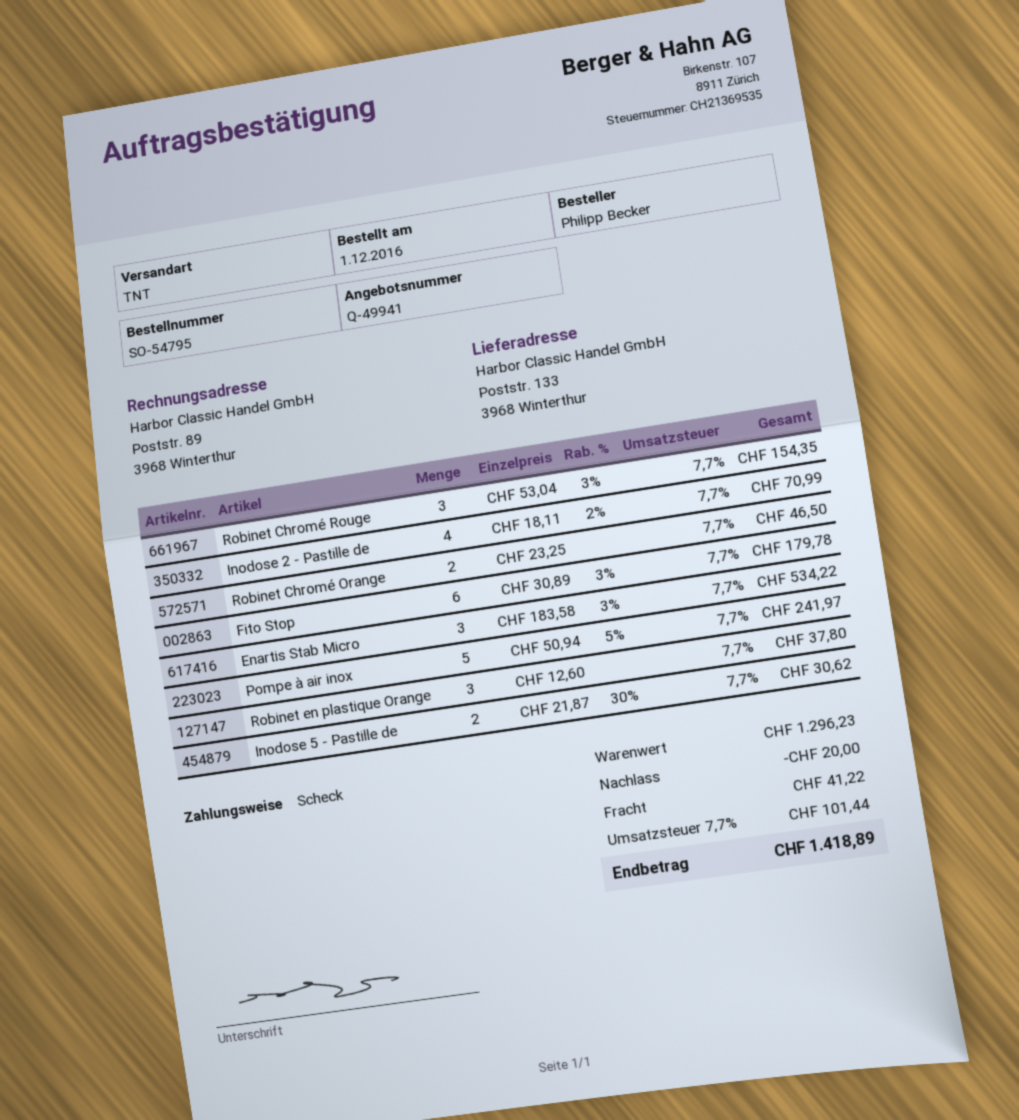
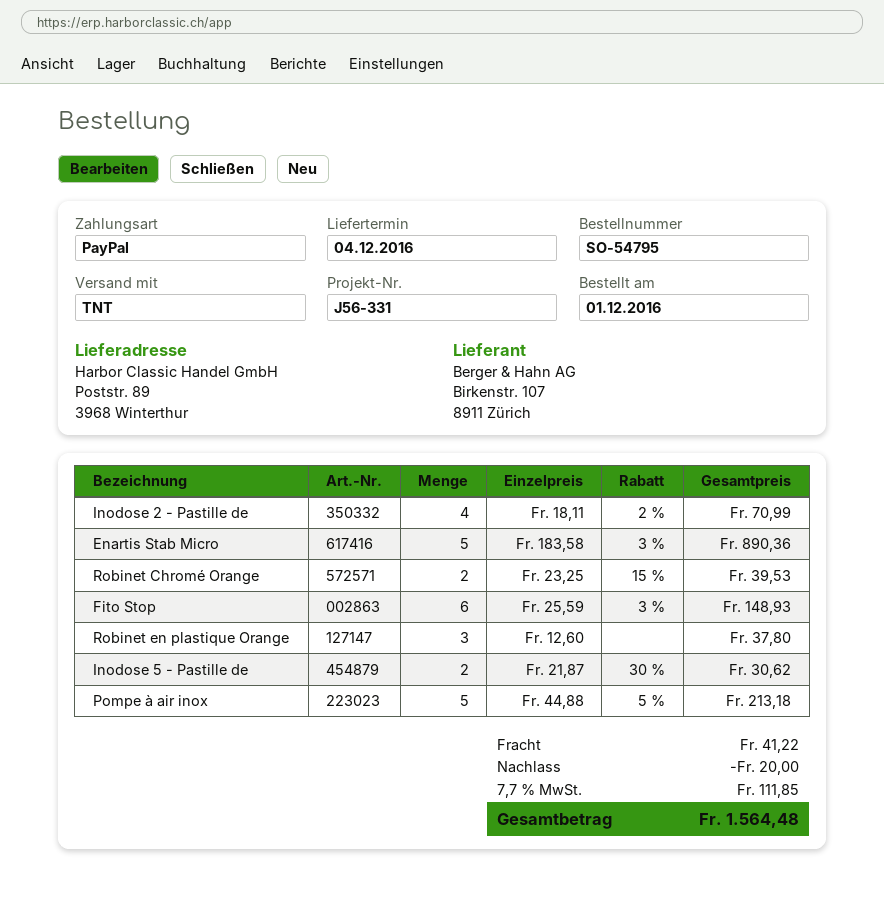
payment method: cheque -> PayPal
ship to: Poststr. 133, 3968 Winterthur -> Poststr. 89, 3968 Winterthur
Robinet Chromé Rouge: 3 x 53.04 - 3% = 154.35 -> none
Robinet Chromé Orange: 2 x 23.25 = 46.50 -> 2 x 23.25 - 15% = 39.53
Fito Stop: 6 x 30.89 - 3% = 179.78 -> 6 x 25.59 - 3% = 148.93
Enartis Stab Micro: 3 x 183.58 - 3% = 534.22 -> 5 x 183.58 - 3% = 890.36
Pompe à air inox: 5 x 50.94 - 5% = 241.97 -> 5 x 44.88 - 5% = 213.18
tax: 7.7% = 101.44 -> 7.7% = 111.85
total: 1418.89 -> 1564.48

